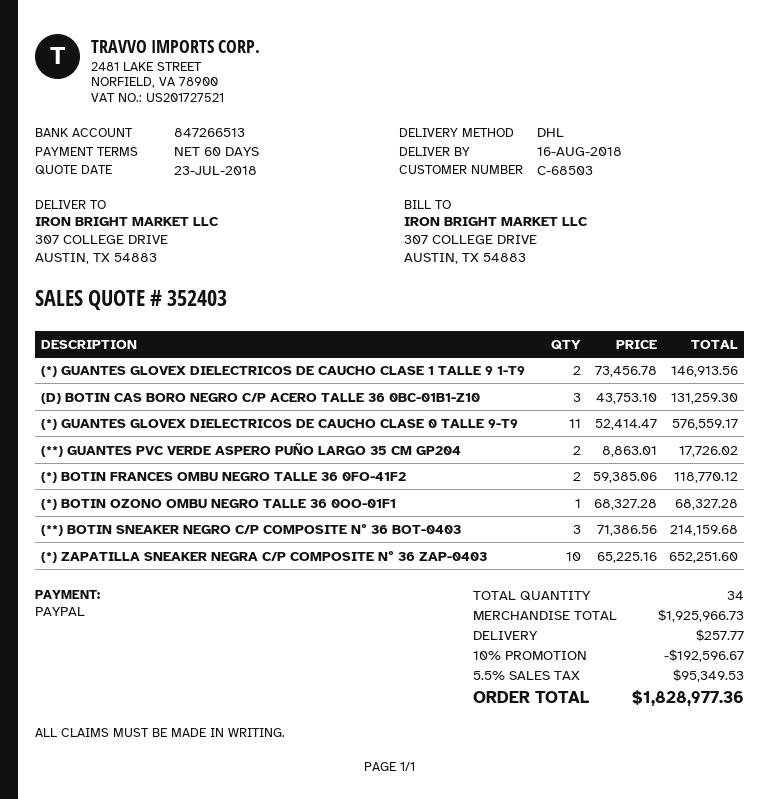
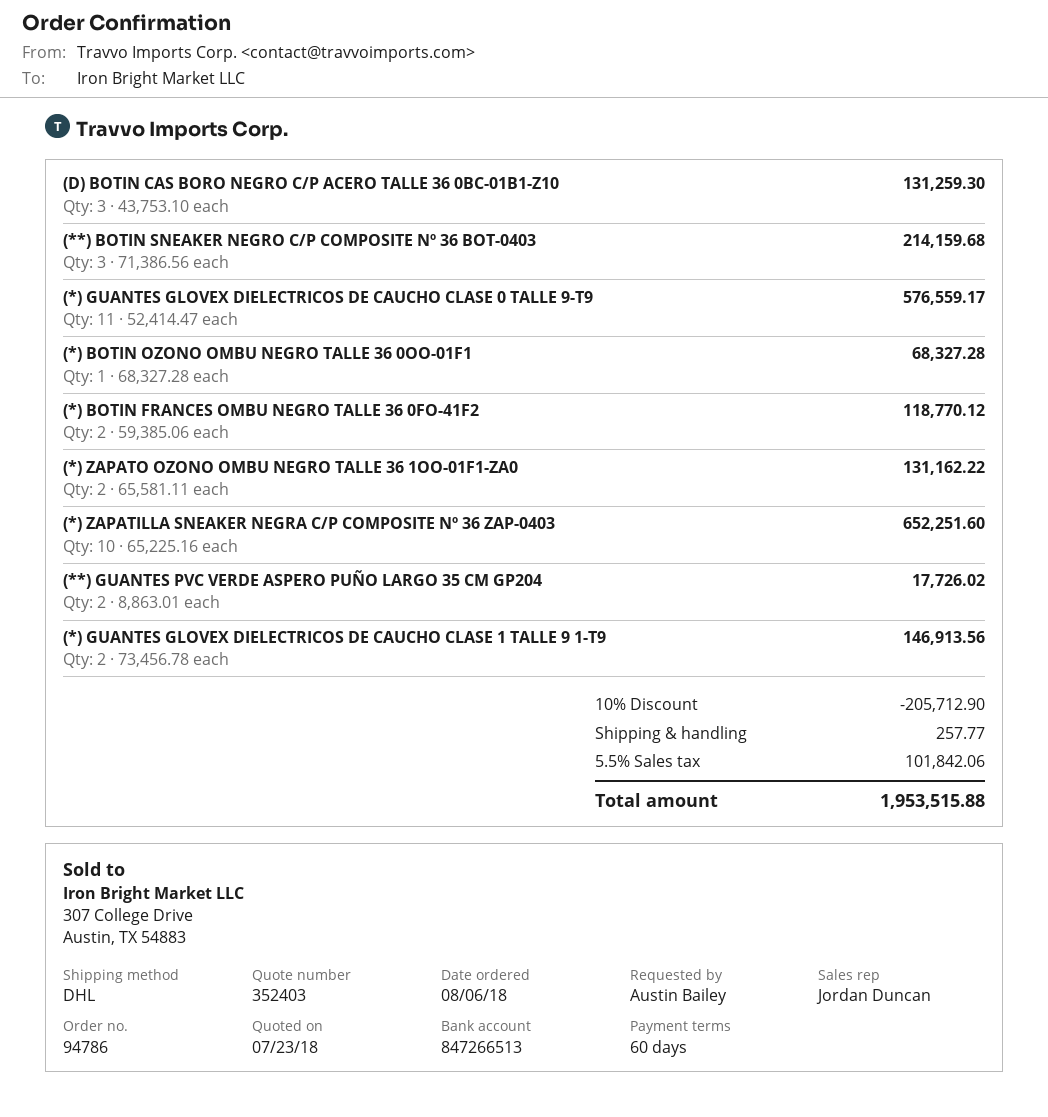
(*) ZAPATO OZONO OMBU NEGRO TALLE 36 1OO-01F1-ZA0: none -> 2 x 65581.11 = 131162.22
discount: 10% = 192596.67 -> 10% = 205712.90
tax: 5.5% = 95349.53 -> 5.5% = 101842.06
total: 1828977.36 -> 1953515.88

